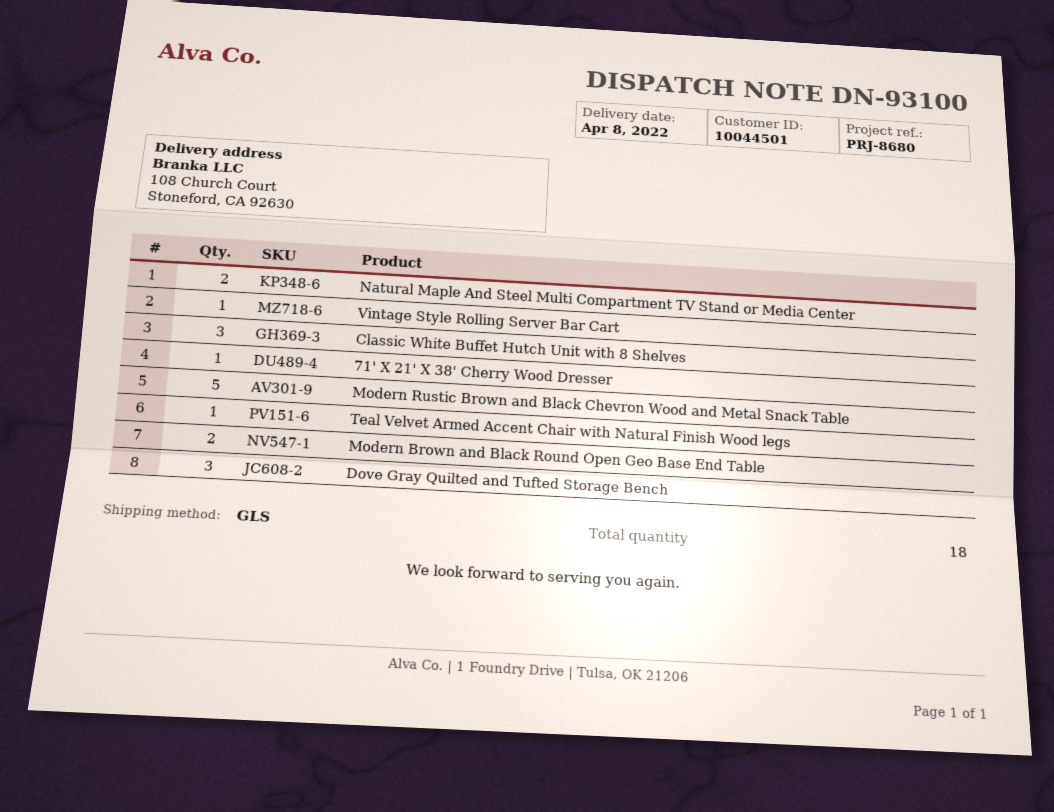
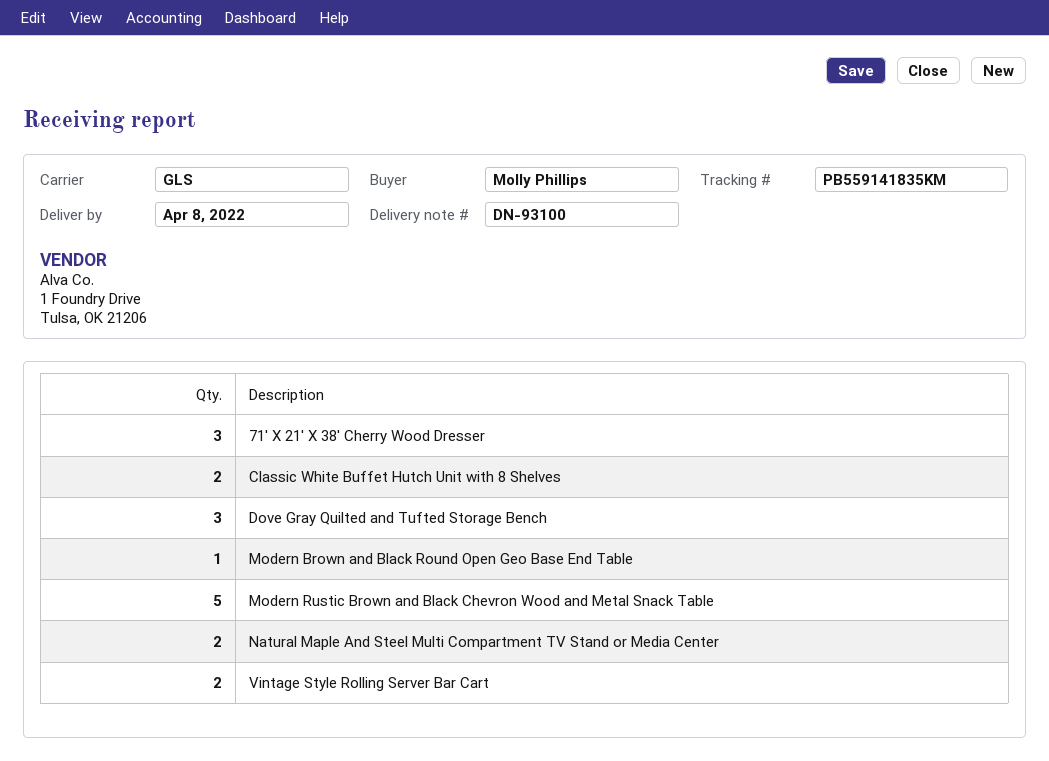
Vintage Style Rolling Server Bar Cart: 1 -> 2
Classic White Buffet Hutch Unit with 8 Shelves: 3 -> 2
71' X 21' X 38' Cherry Wood Dresser: 1 -> 3
Teal Velvet Armed Accent Chair with Natural Finish Wood legs: 1 -> none
Modern Brown and Black Round Open Geo Base End Table: 2 -> 1

